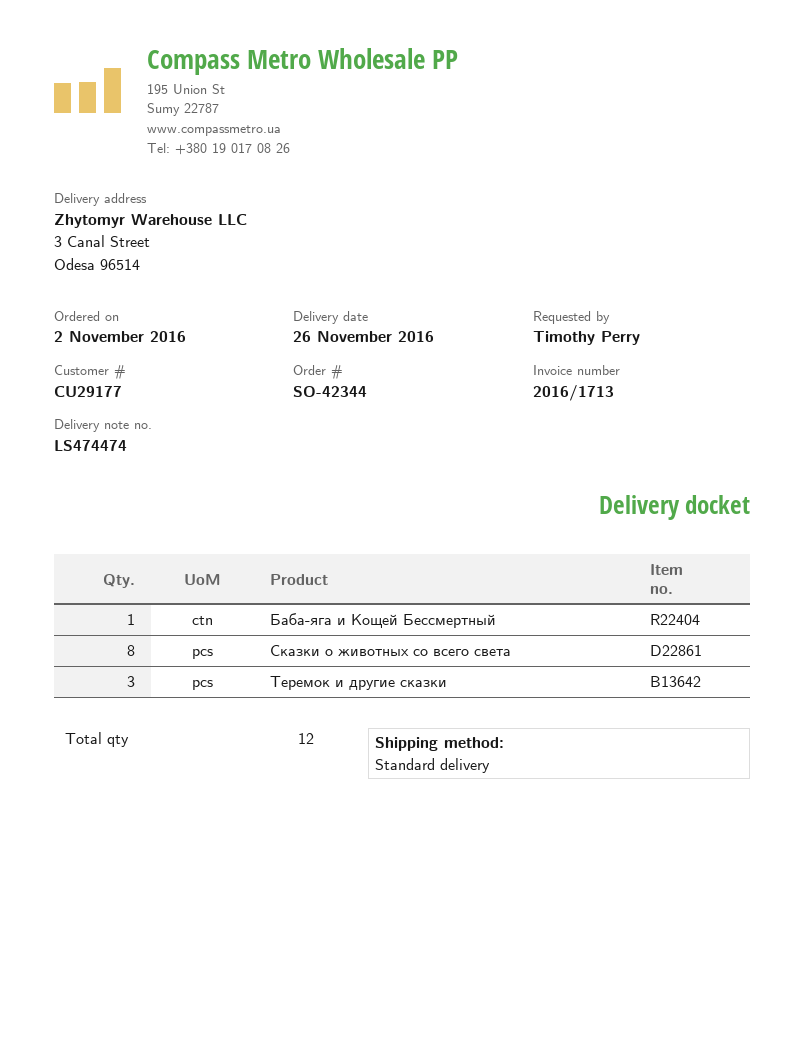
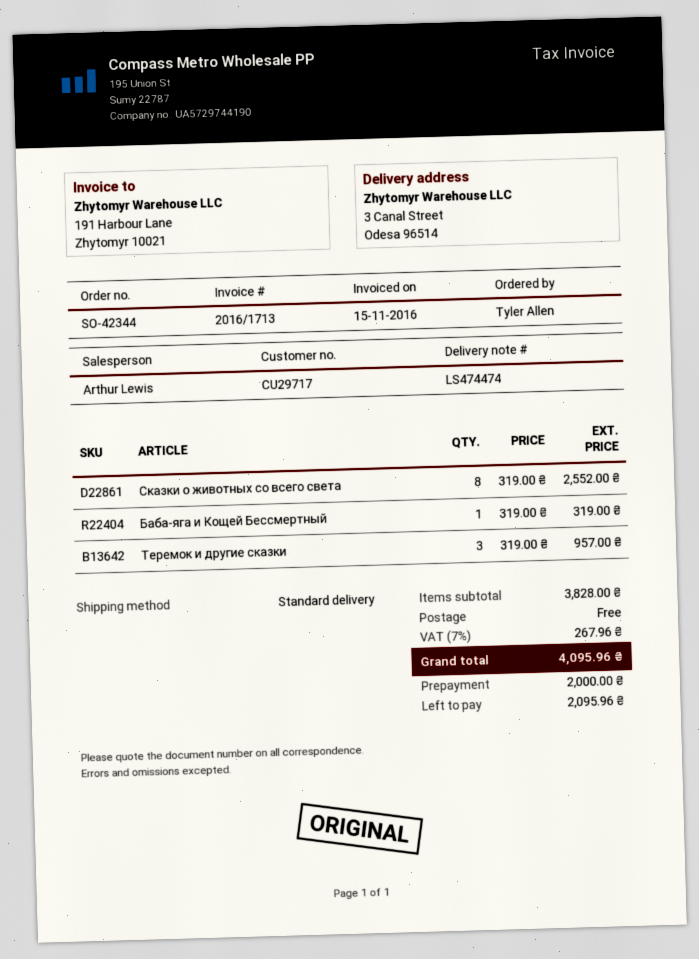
customer number: CU29177 -> CU29717
ordered by: Timothy Perry -> Tyler Allen

